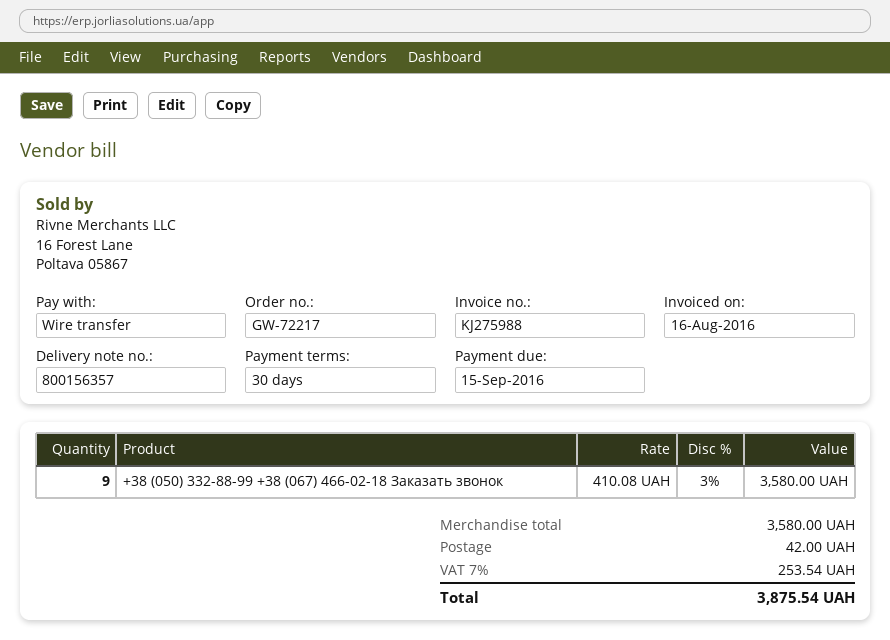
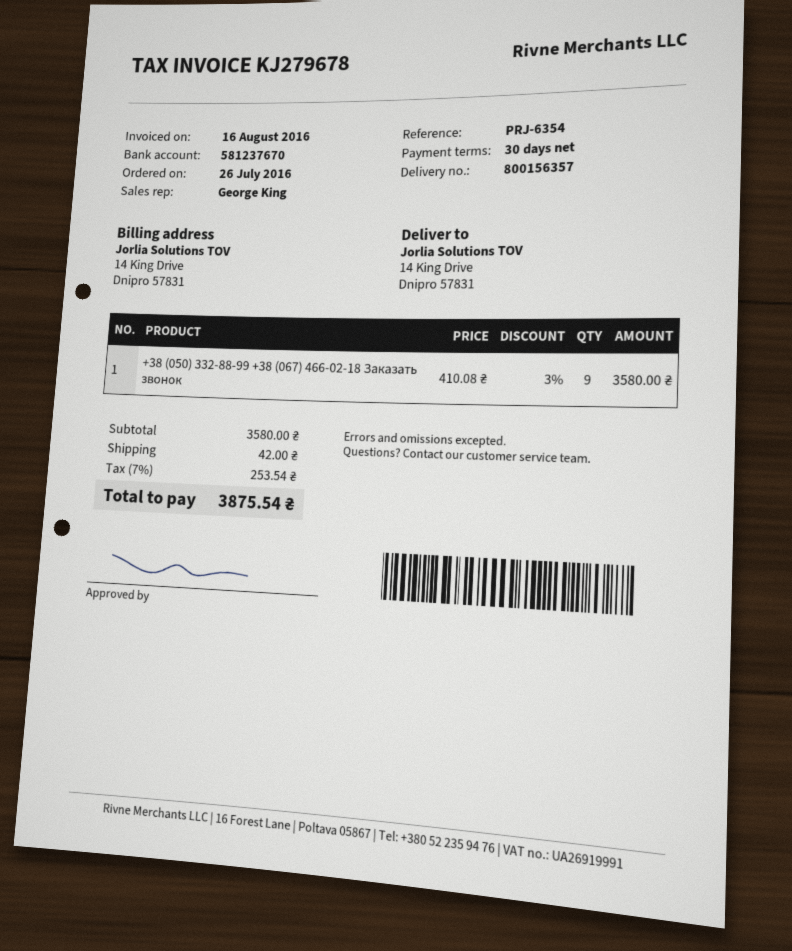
invoice number: KJ275988 -> KJ279678

